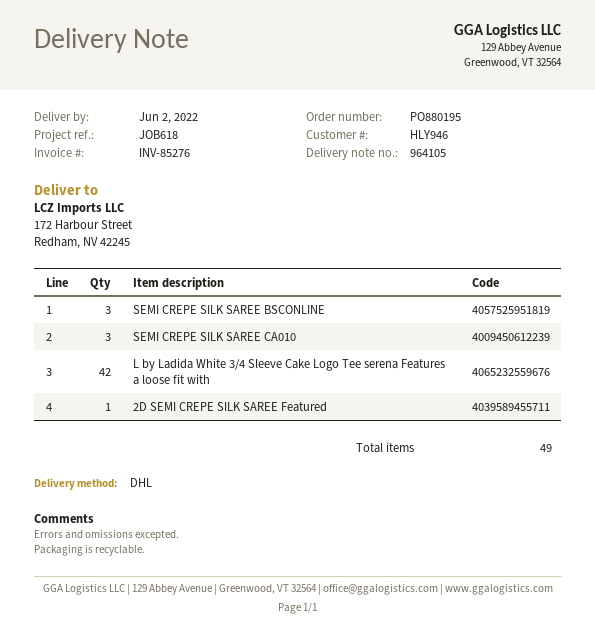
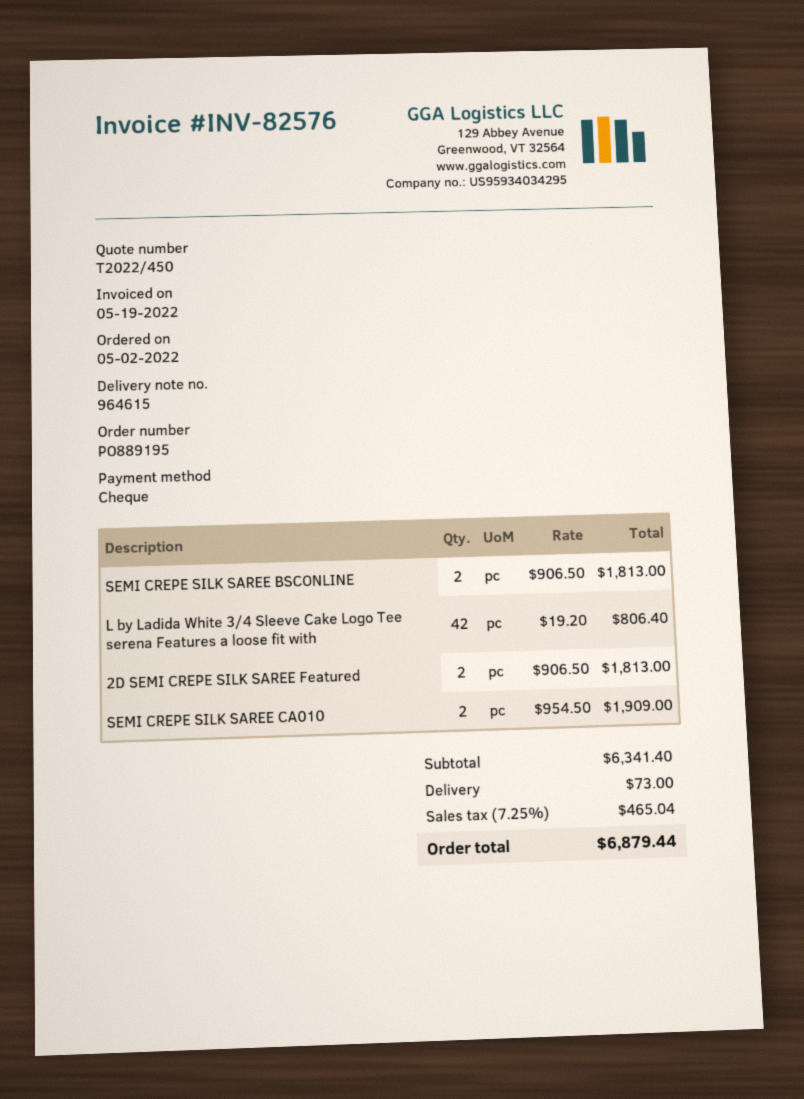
order number: PO880195 -> PO889195
delivery note number: 964105 -> 964615
invoice number: INV-85276 -> INV-82576
SEMI CREPE SILK SAREE BSCONLINE: 3 -> 2
SEMI CREPE SILK SAREE CA010: 3 -> 2
2D SEMI CREPE SILK SAREE Featured: 1 -> 2

